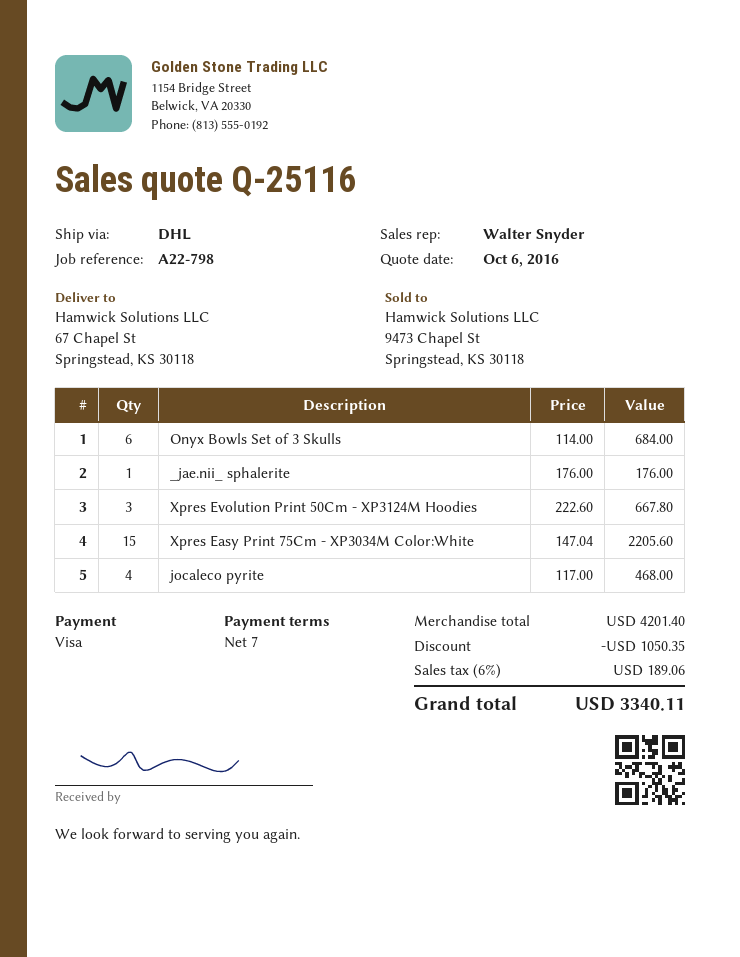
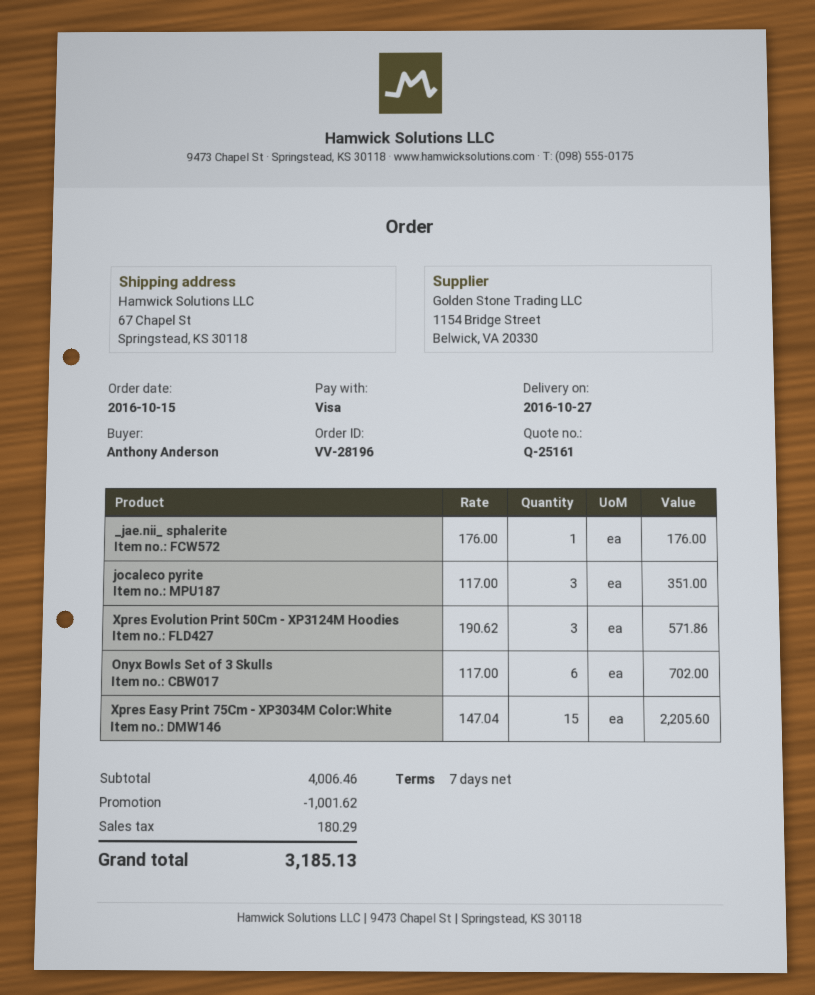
quote number: Q-25116 -> Q-25161
Onyx Bowls Set of 3 Skulls: 6 x 114.00 = 684.00 -> 6 x 117.00 = 702.00
Xpres Evolution Print 50Cm - XP3124M Hoodies: 3 x 222.60 = 667.80 -> 3 x 190.62 = 571.86
jocaleco pyrite: 4 x 117.00 = 468.00 -> 3 x 117.00 = 351.00
subtotal: 4201.40 -> 4006.46
discount: 1050.35 -> 1001.62
tax: 189.06 -> 180.29
total: 3340.11 -> 3185.13

